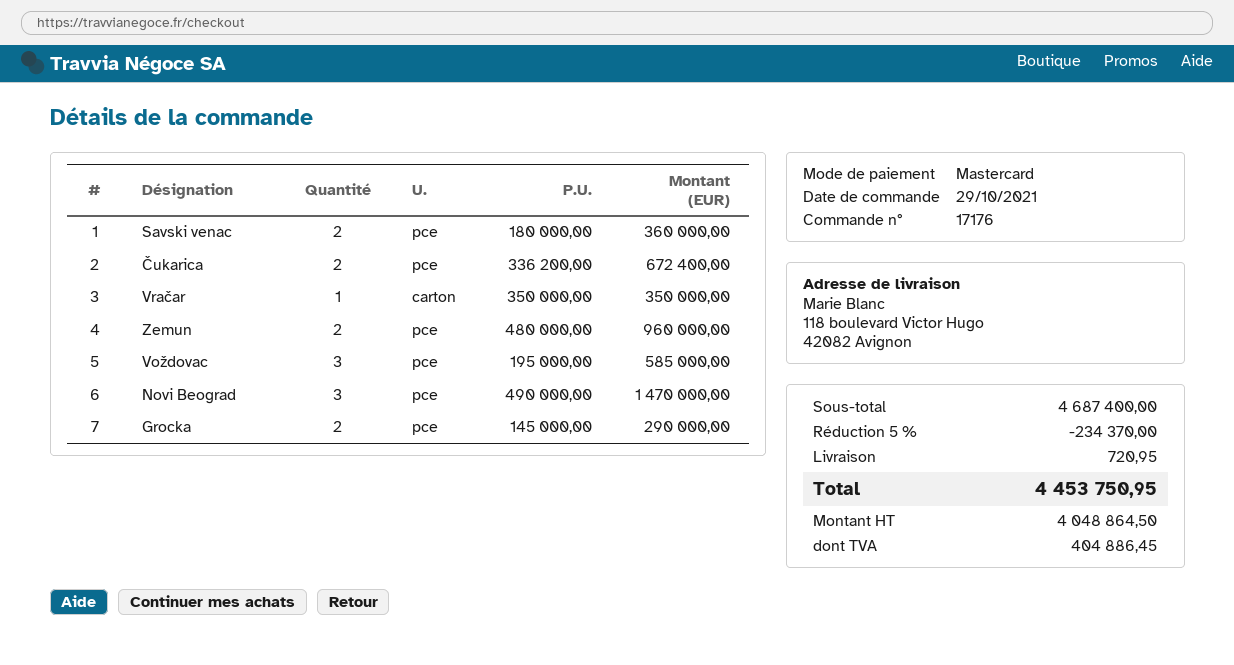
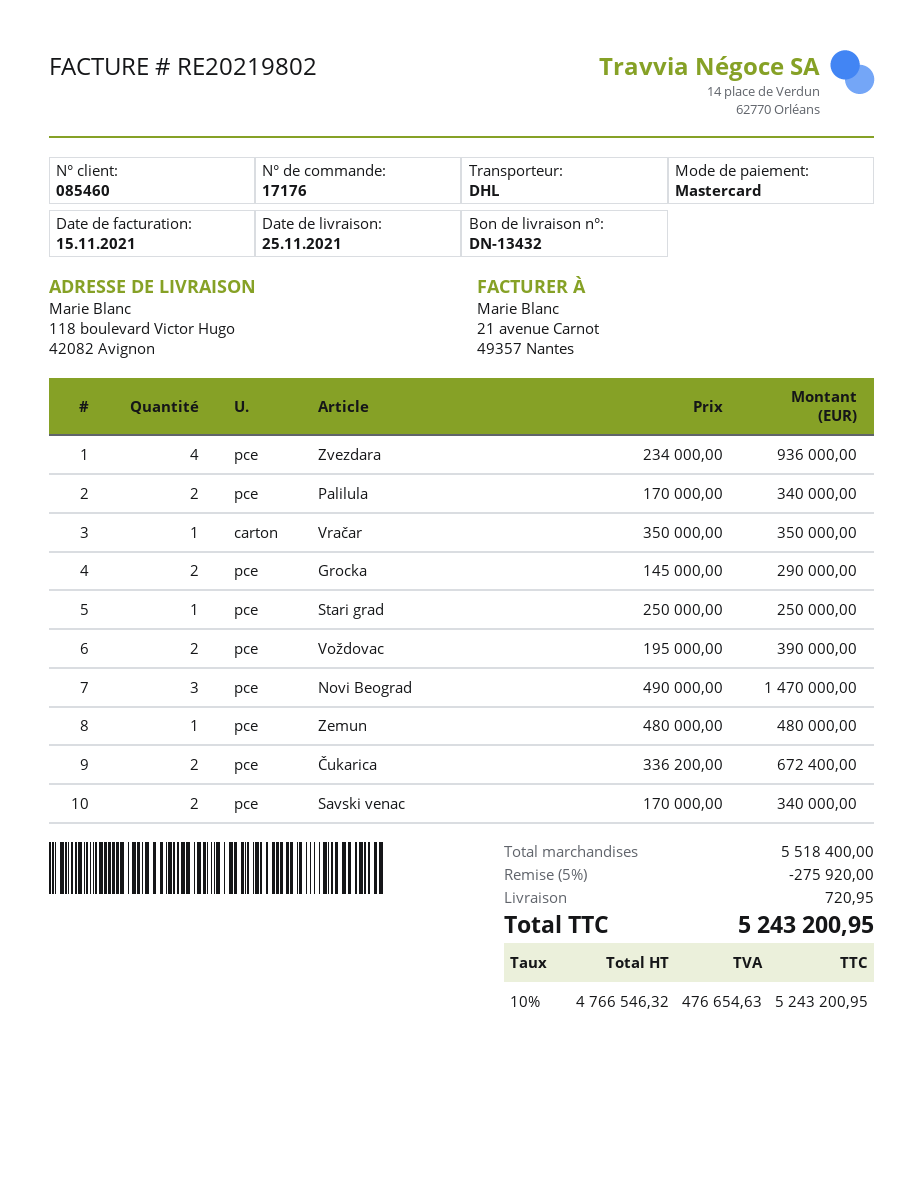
Savski venac: 2 x 180000.00 = 360000.00 -> 2 x 170000.00 = 340000.00
Zemun: 2 x 480000.00 = 960000.00 -> 1 x 480000.00 = 480000.00
Voždovac: 3 x 195000.00 = 585000.00 -> 2 x 195000.00 = 390000.00
Zvezdara: none -> 4 x 234000.00 = 936000.00
Palilula: none -> 2 x 170000.00 = 340000.00
Stari grad: none -> 1 x 250000.00 = 250000.00
subtotal: 4687400.00 -> 5518400.00
discount: 5% = 234370.00 -> 5% = 275920.00
net: 4048864.50 -> 4766546.32
tax: 404886.45 -> 476654.63
total: 4453750.95 -> 5243200.95

